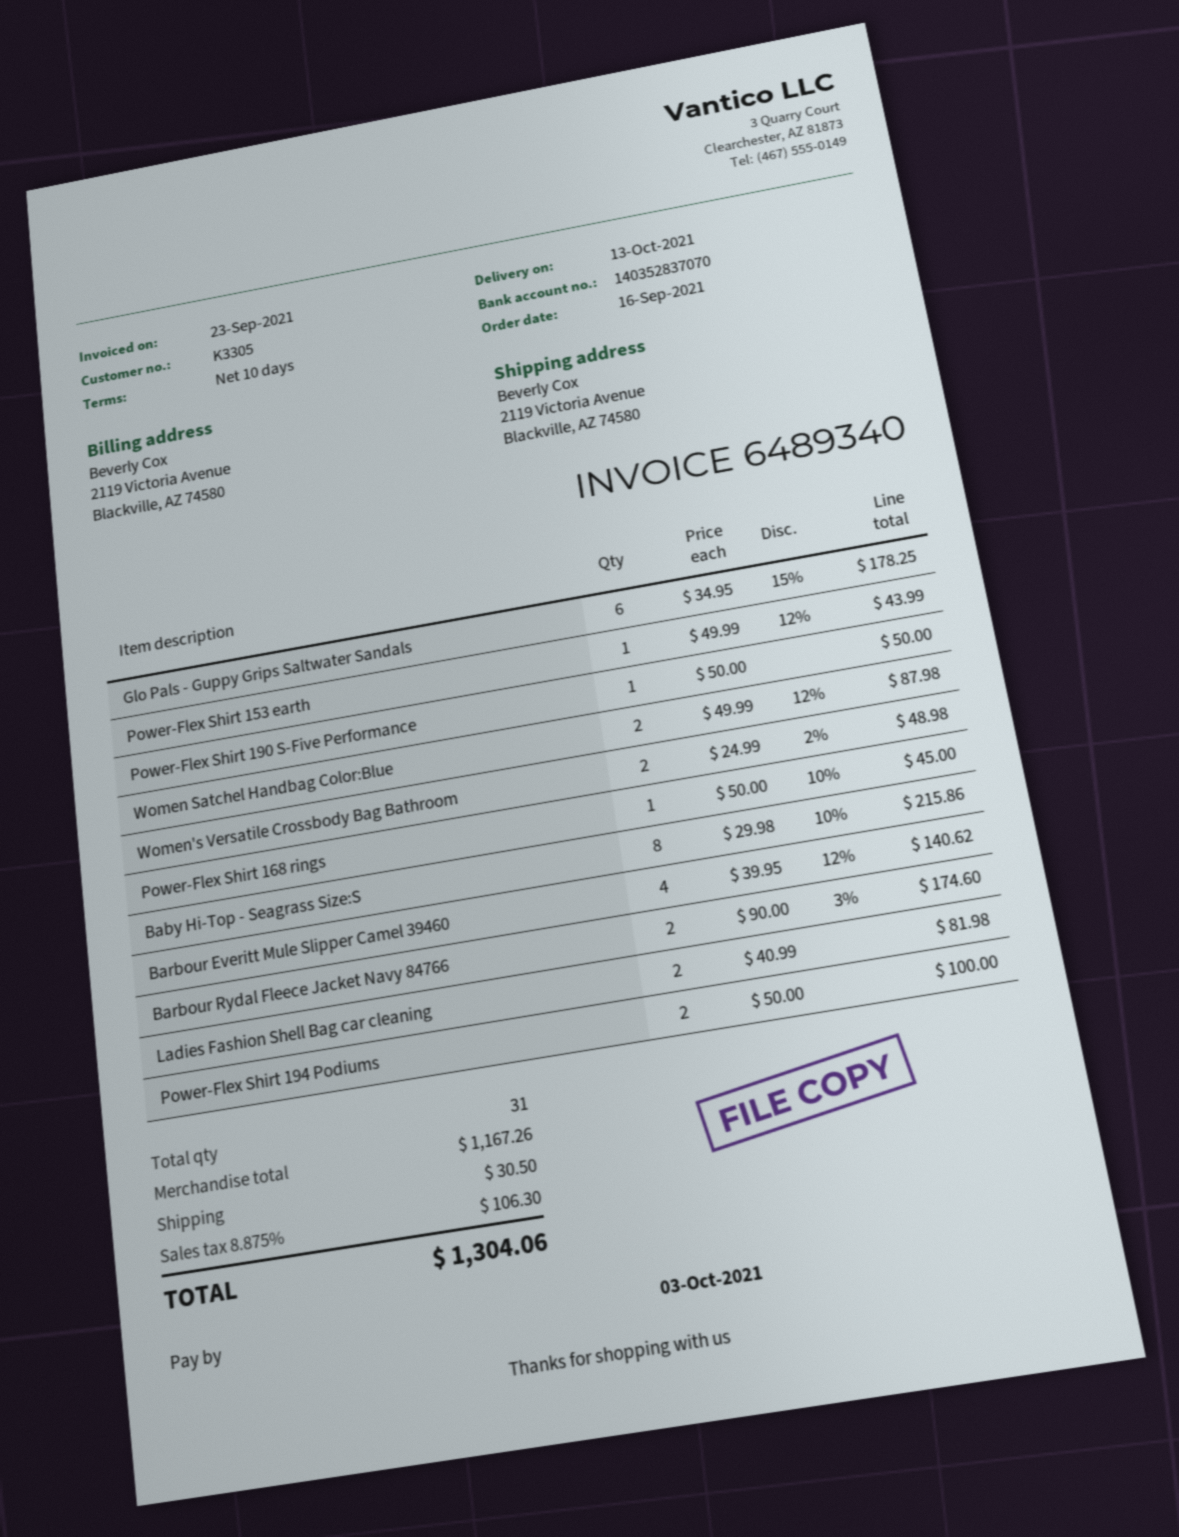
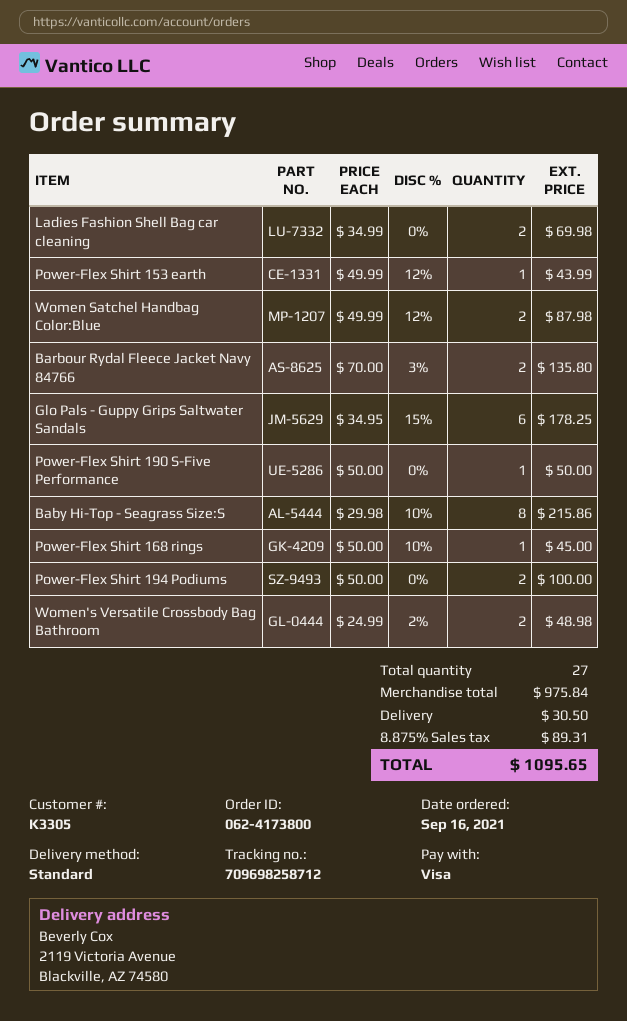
Barbour Everitt Mule Slipper Camel 39460: 4 x 39.95 - 12% = 140.62 -> none
Barbour Rydal Fleece Jacket Navy 84766: 2 x 90.00 - 3% = 174.60 -> 2 x 70.00 - 3% = 135.80
Ladies Fashion Shell Bag car cleaning: 2 x 40.99 = 81.98 -> 2 x 34.99 = 69.98
total quantity: 31 -> 27
subtotal: 1167.26 -> 975.84
tax: 8.875% = 106.30 -> 8.875% = 89.31
total: 1304.06 -> 1095.65

